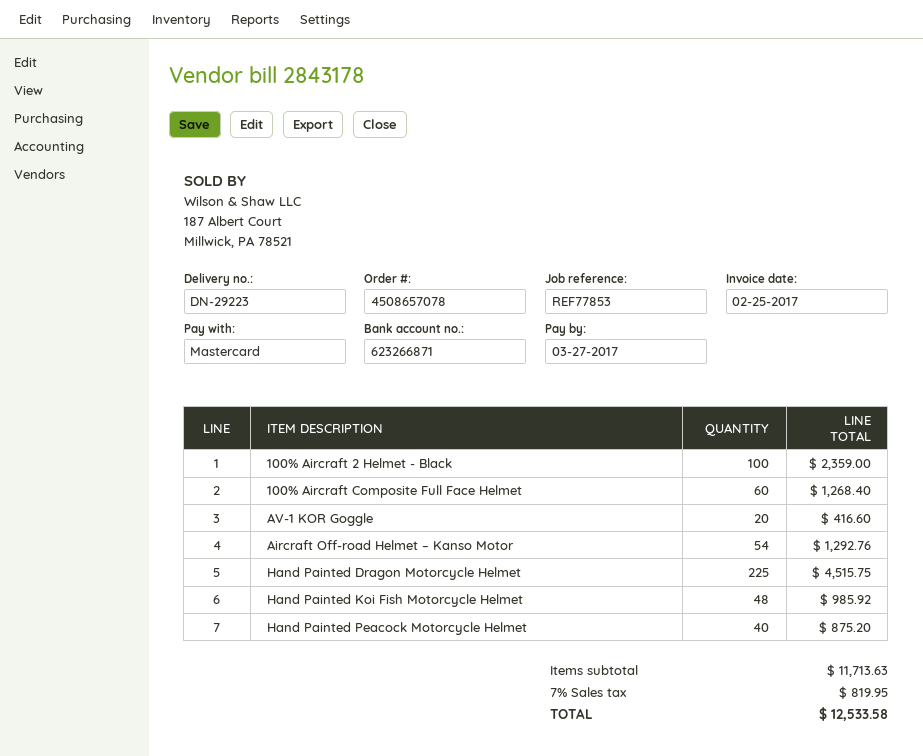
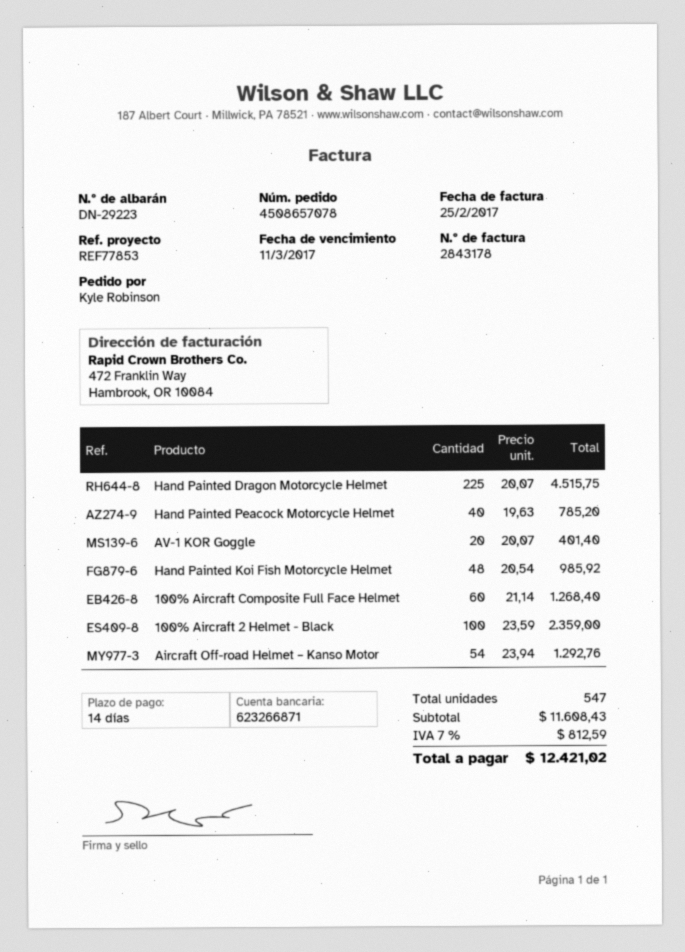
due date: 2017-03-27 -> 2017-03-11
AV-1 KOR Goggle: 20 for 416.60 -> 20 for 401.40
Hand Painted Peacock Motorcycle Helmet: 40 for 875.20 -> 40 for 785.20
subtotal: 11713.63 -> 11608.43
tax: 7% = 819.95 -> 7% = 812.59
total: 12533.58 -> 12421.02

